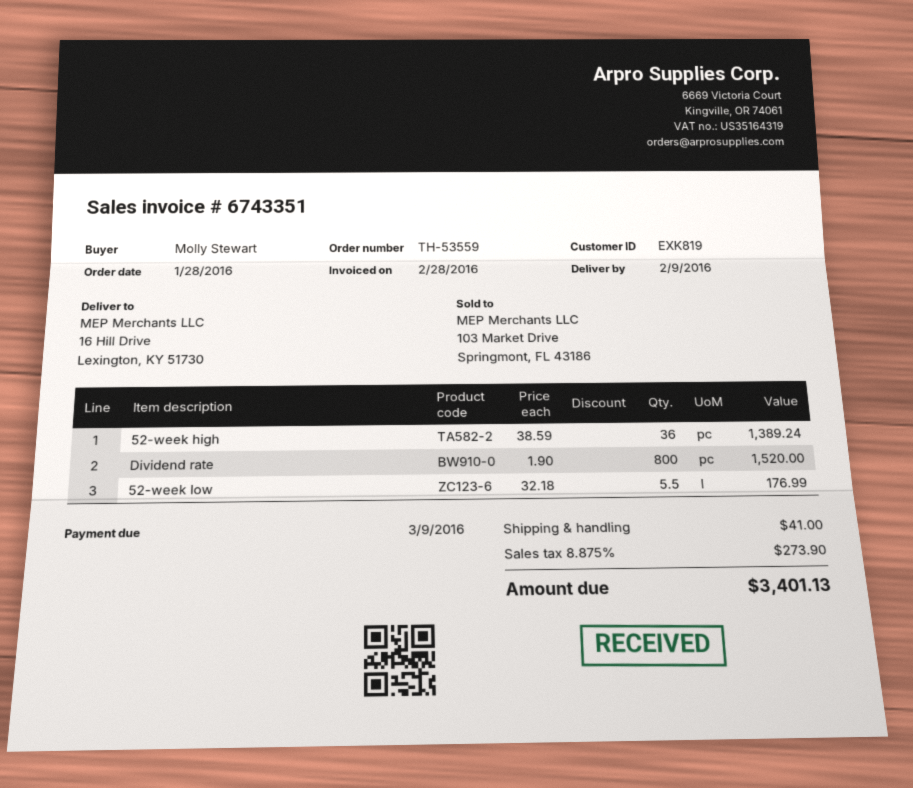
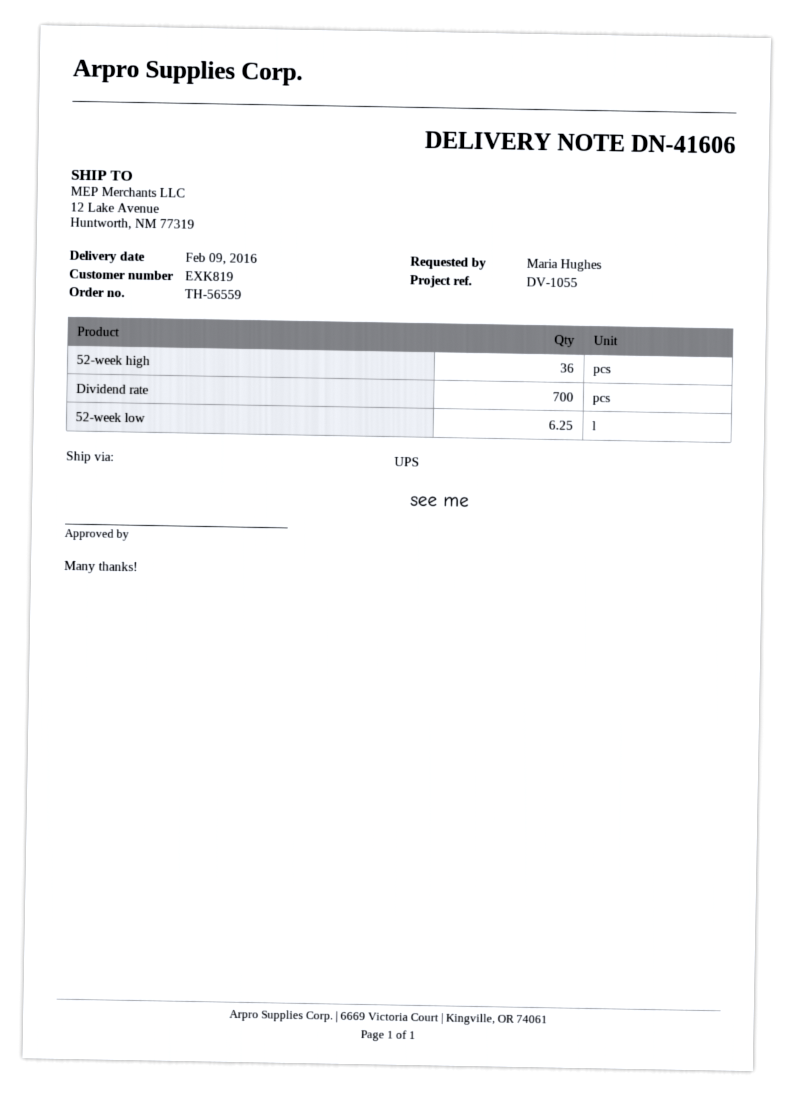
order number: TH-53559 -> TH-56559
ordered by: Molly Stewart -> Maria Hughes
ship to: 16 Hill Drive, Lexington, KY 51730 -> 12 Lake Avenue, Huntworth, NM 77319
Dividend rate: 800 -> 700
52-week low: 5.5 -> 6.25

